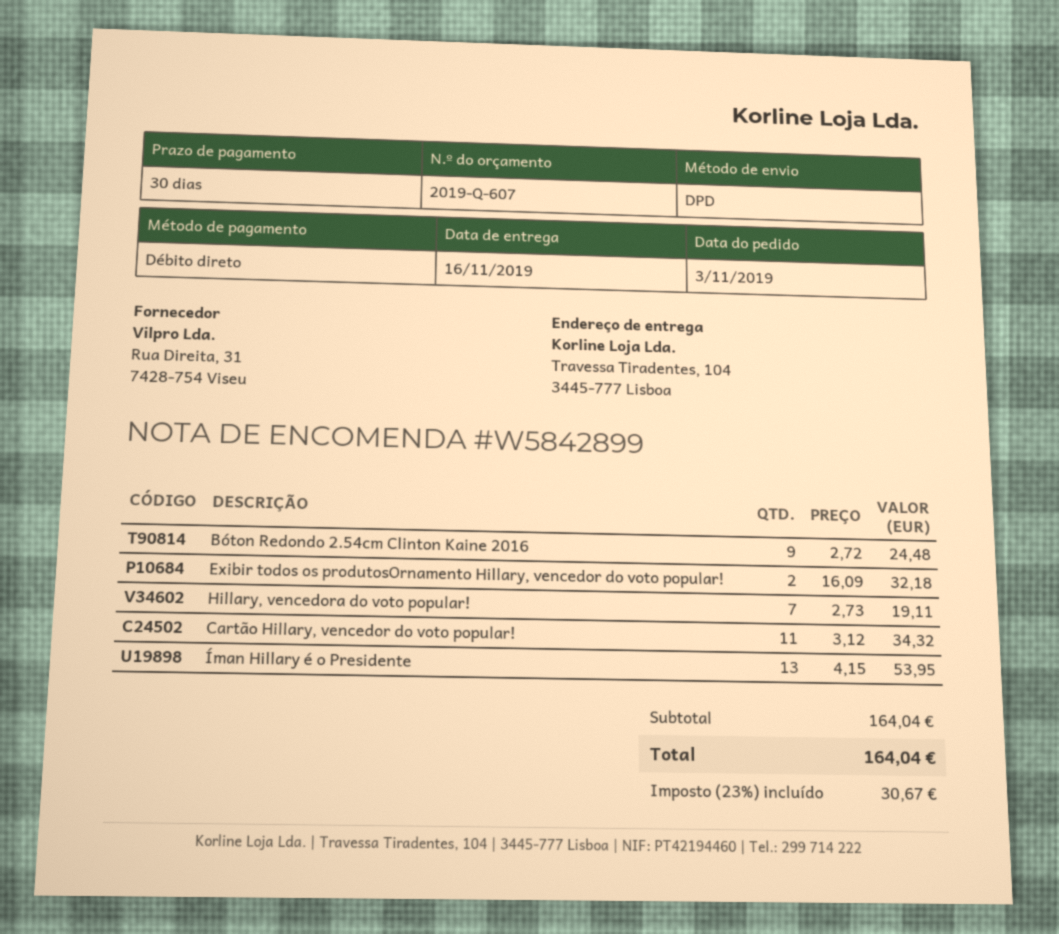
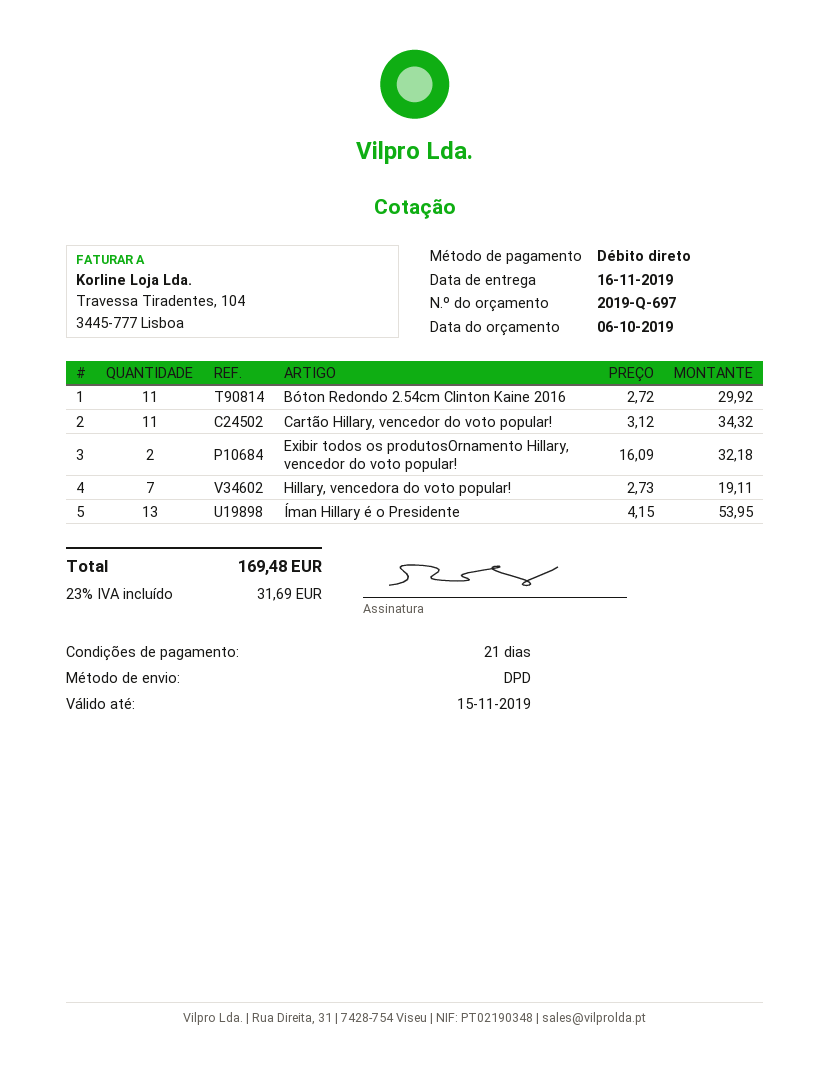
quote number: 2019-Q-607 -> 2019-Q-697
payment terms: 30 days -> 21 days
Bóton Redondo 2.54cm Clinton Kaine 2016: 9 x 2.72 = 24.48 -> 11 x 2.72 = 29.92
tax: 23% = 30.67 -> 23% = 31.69
total: 164.04 -> 169.48

